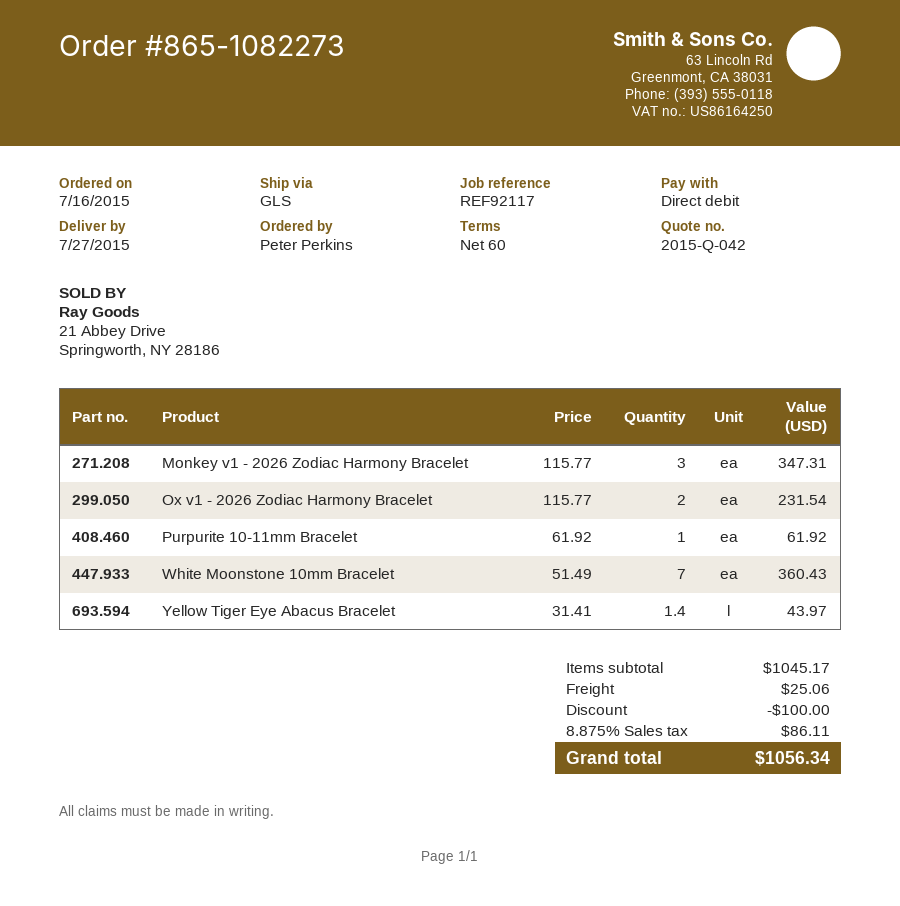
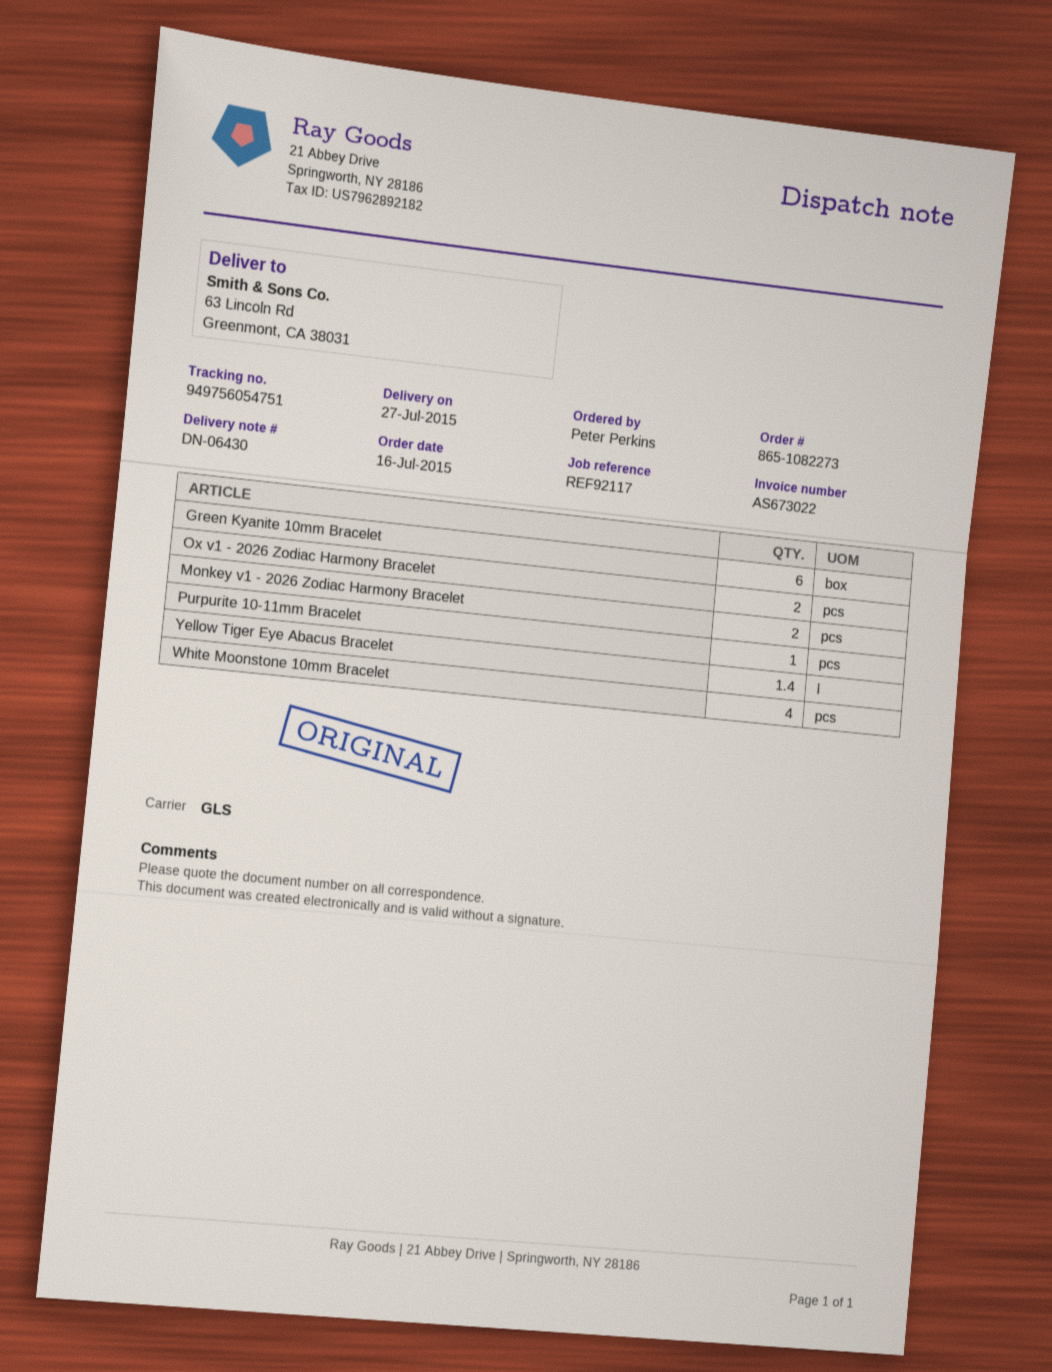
Monkey v1 - 2026 Zodiac Harmony Bracelet: 3 -> 2
White Moonstone 10mm Bracelet: 7 -> 4
Green Kyanite 10mm Bracelet: none -> 6

